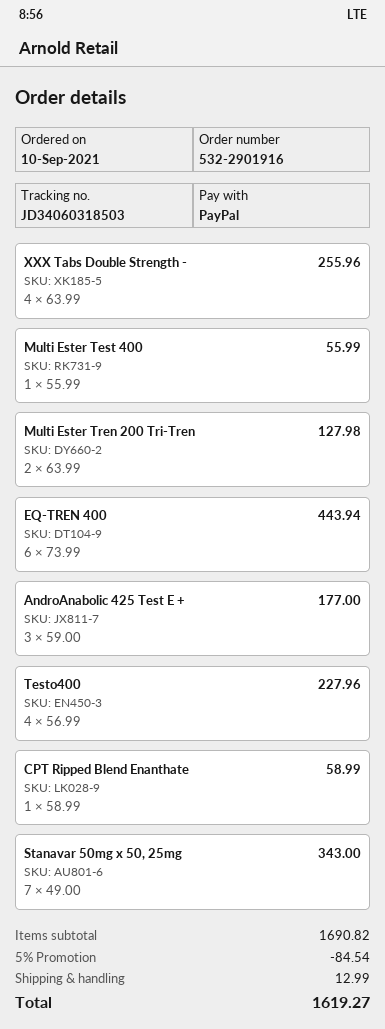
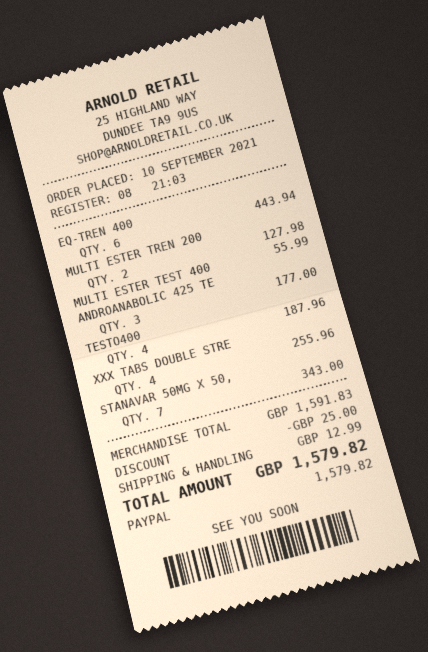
Testo400: 4 for 227.96 -> 4 for 187.96
CPT Ripped Blend Enanthate: 1 for 58.99 -> none
subtotal: 1690.82 -> 1591.83
discount: 84.54 -> 25.00
total: 1619.27 -> 1579.82

